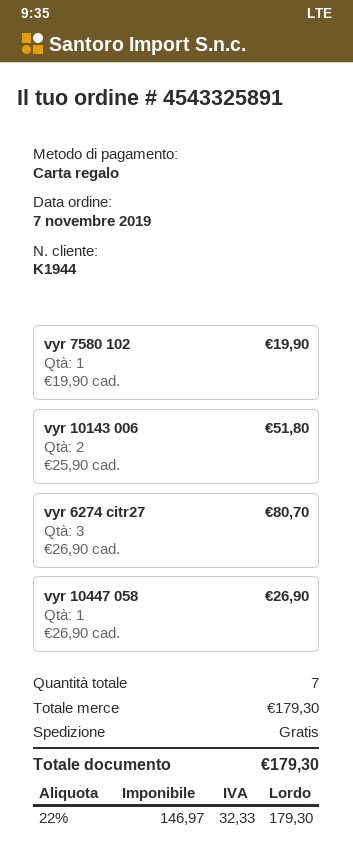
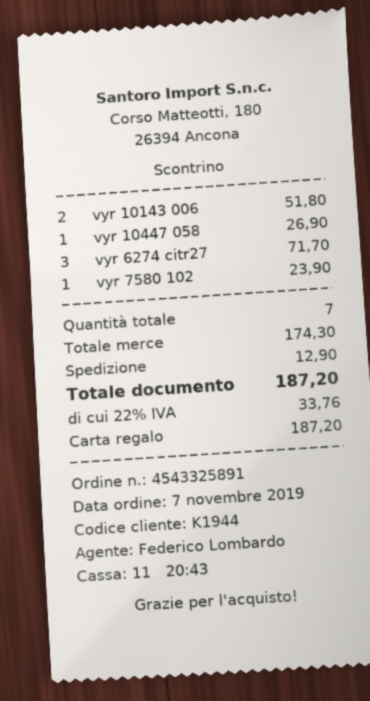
vyr 7580 102: 1 for 19.90 -> 1 for 23.90
vyr 6274 citr27: 3 for 80.70 -> 3 for 71.70
subtotal: 179.30 -> 174.30
shipping: 0.00 -> 12.90
tax: 22% = 32.33 -> 22% = 33.76
total: 179.30 -> 187.20

